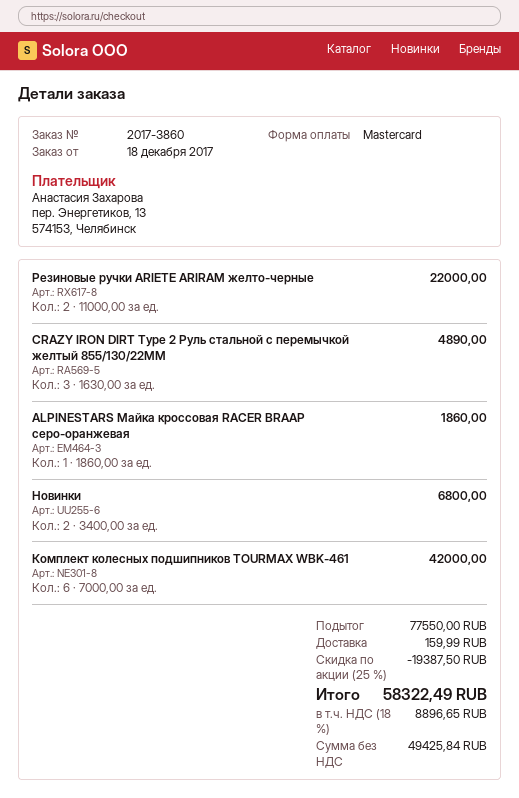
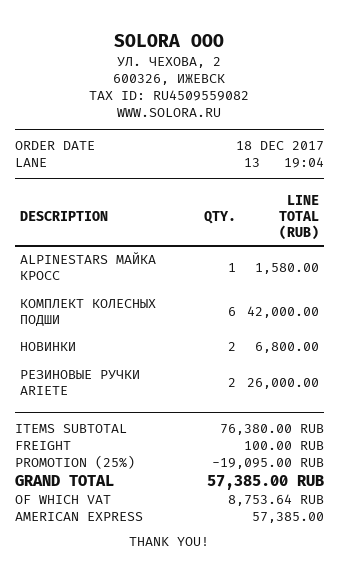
payment method: Mastercard -> American Express
Резиновые ручки ARIETE ARIRAM желто-черные: 2 for 22000.00 -> 2 for 26000.00
CRAZY IRON DIRT Type 2 Руль стальной с перемычкой желтый 855/130/22ММ: 3 for 4890.00 -> none
ALPINESTARS Майка кроссовая RACER BRAAP серо-оранжевая: 1 for 1860.00 -> 1 for 1580.00
subtotal: 77550.00 -> 76380.00
discount: 25% = 19387.50 -> 25% = 19095.00
shipping: 159.99 -> 100.00
tax: 8896.65 -> 8753.64
total: 58322.49 -> 57385.00

